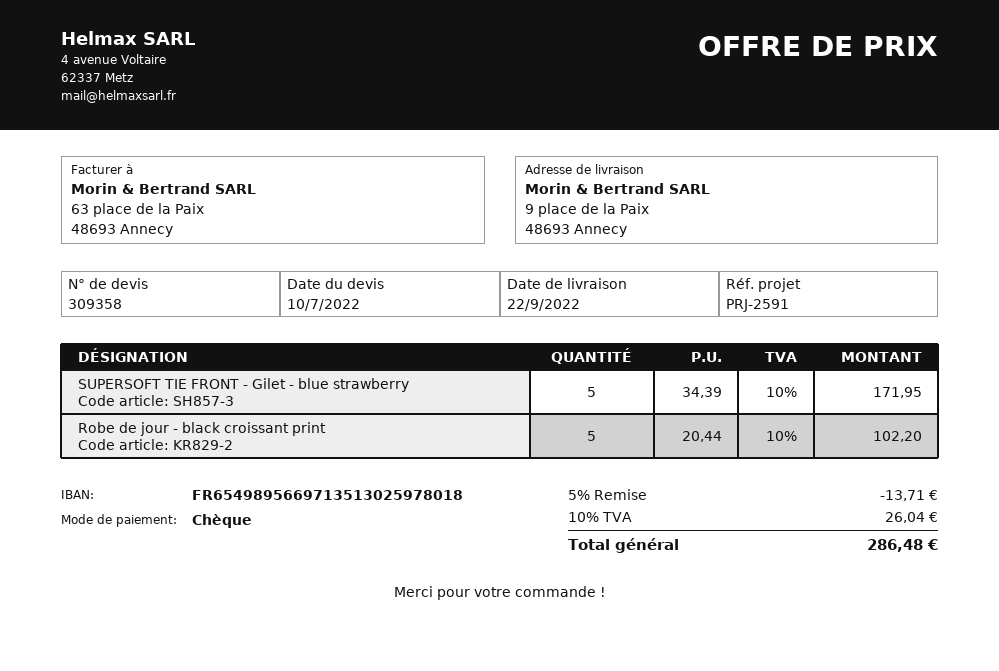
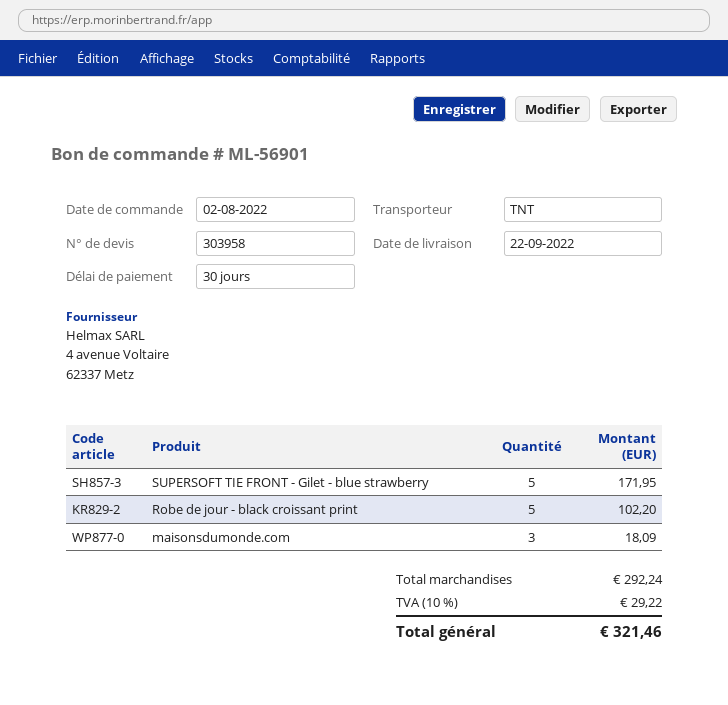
quote number: 309358 -> 303958
maisonsdumonde.com: none -> 3 for 18.09
discount: 5% = 13.71 -> none
tax: 10% = 26.04 -> 10% = 29.22
total: 286.48 -> 321.46

